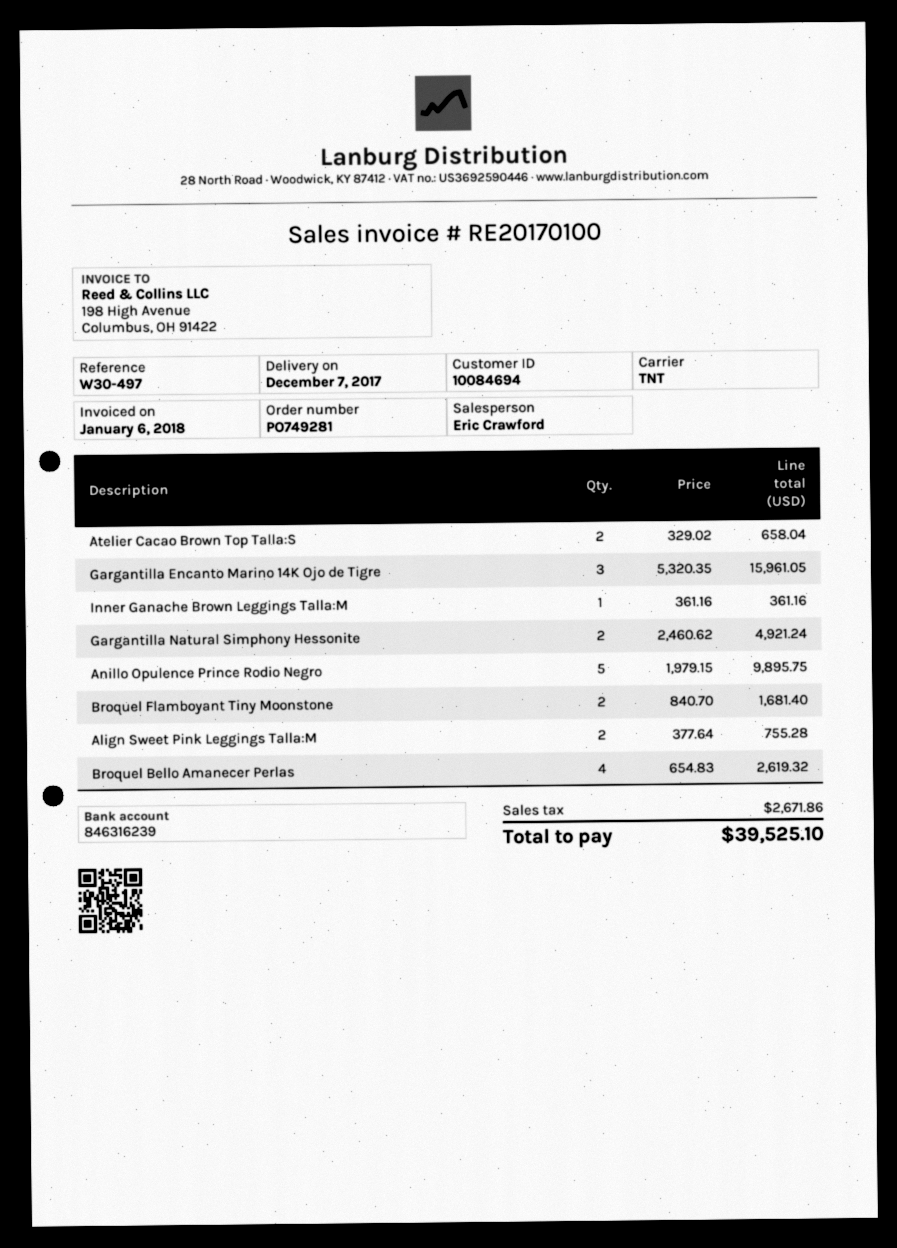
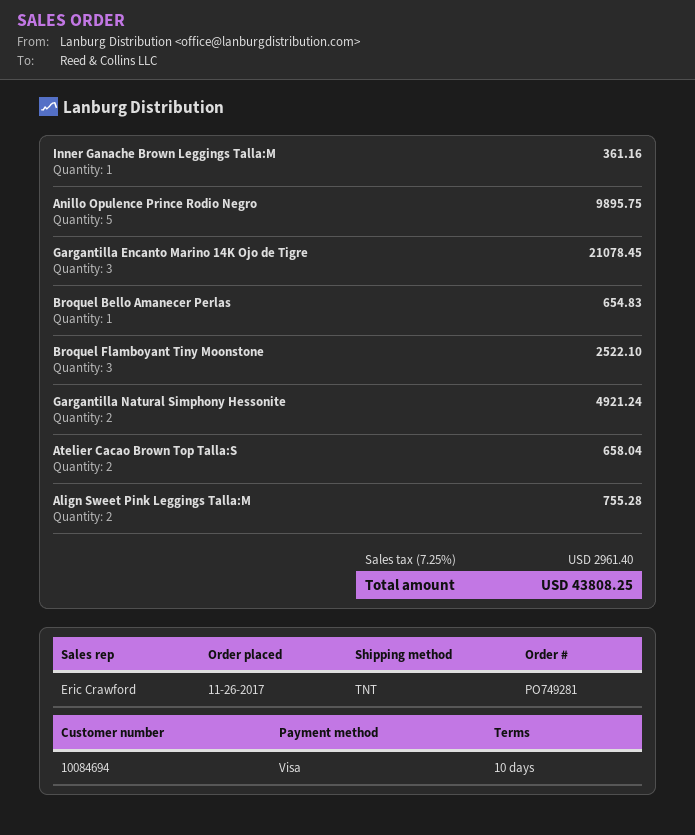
Gargantilla Encanto Marino 14K Ojo de Tigre: 3 for 15961.05 -> 3 for 21078.45
Broquel Flamboyant Tiny Moonstone: 2 for 1681.40 -> 3 for 2522.10
Broquel Bello Amanecer Perlas: 4 for 2619.32 -> 1 for 654.83
tax: 2671.86 -> 2961.40
total: 39525.10 -> 43808.25

